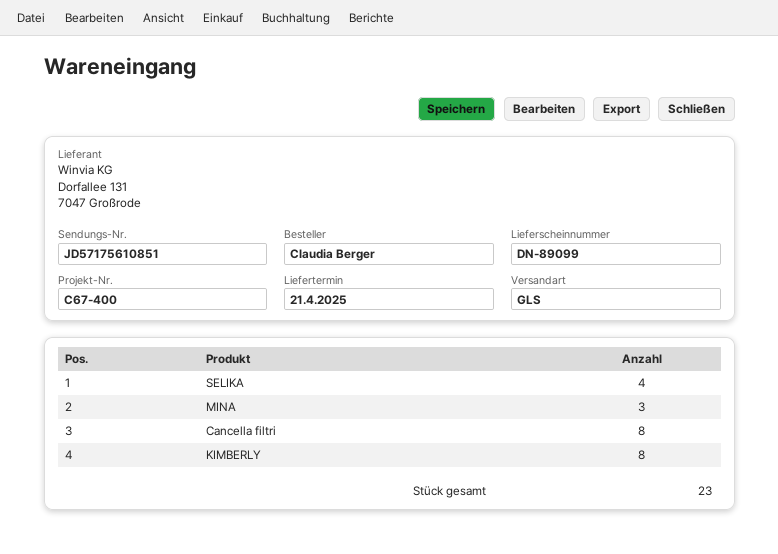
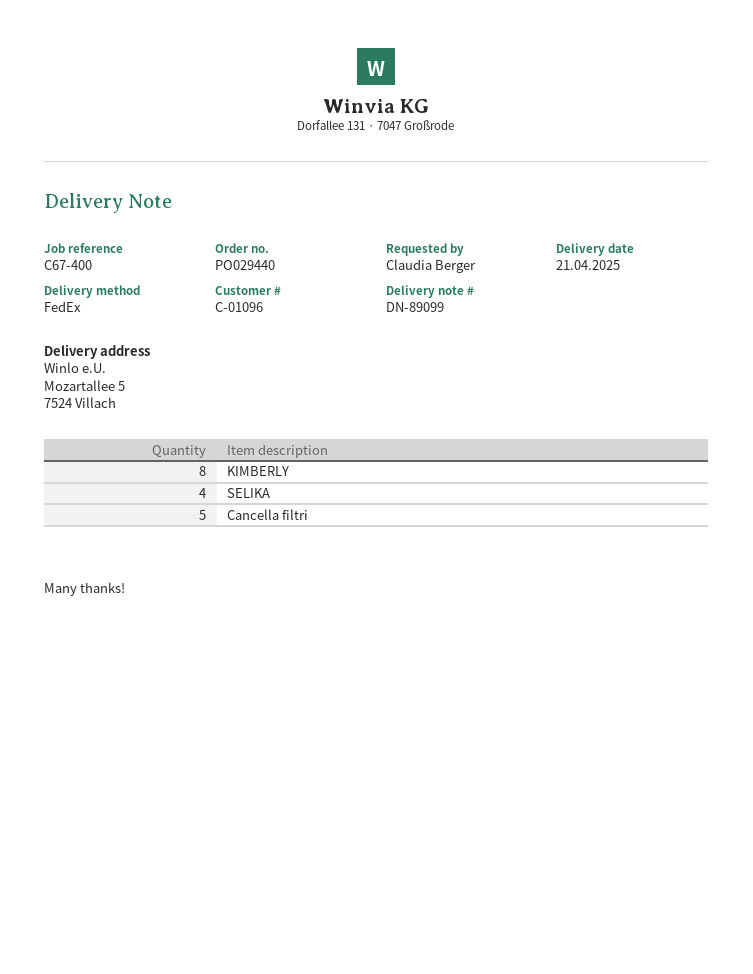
shipping method: GLS -> FedEx
MINA: 3 -> none
Cancella filtri: 8 -> 5

